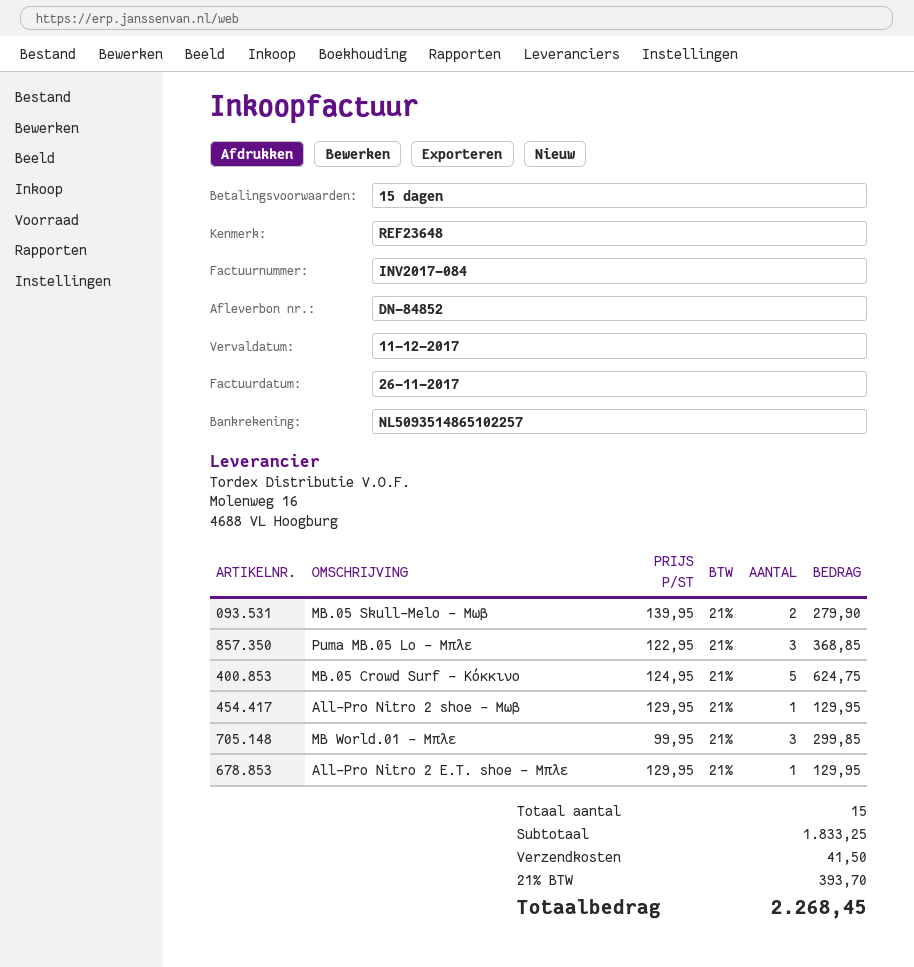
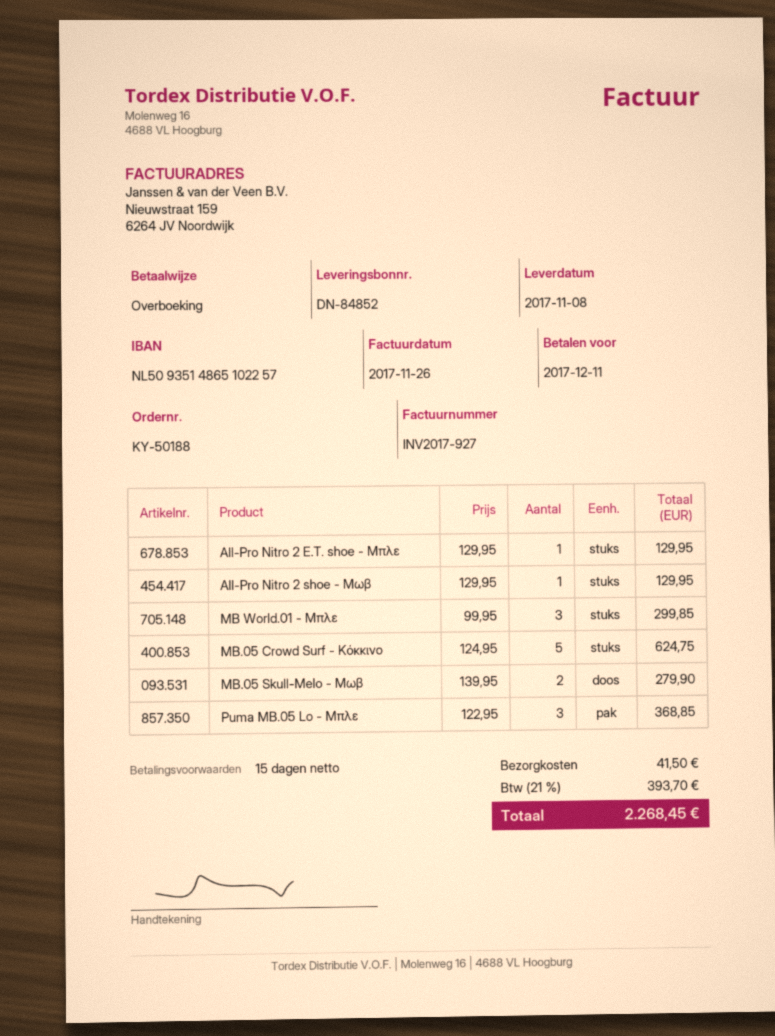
invoice number: INV2017-084 -> INV2017-927

